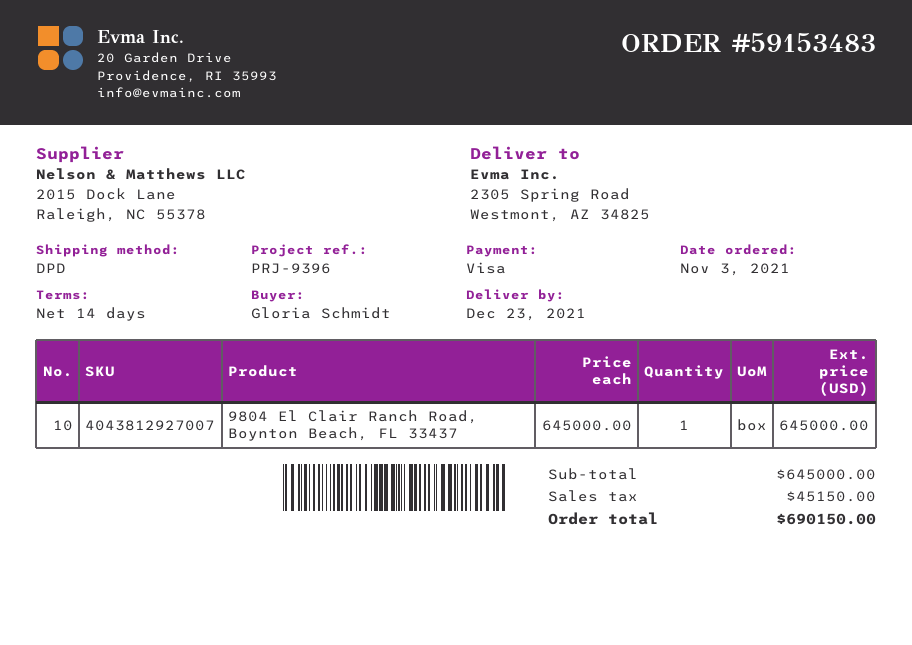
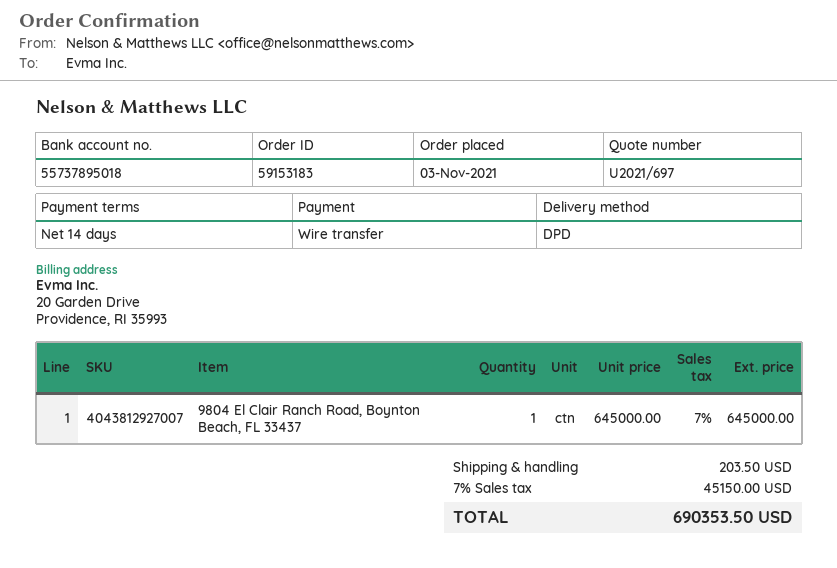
order number: 59153483 -> 59153183
payment method: Visa -> bank transfer
shipping: none -> 203.50
total: 690150.00 -> 690353.50

